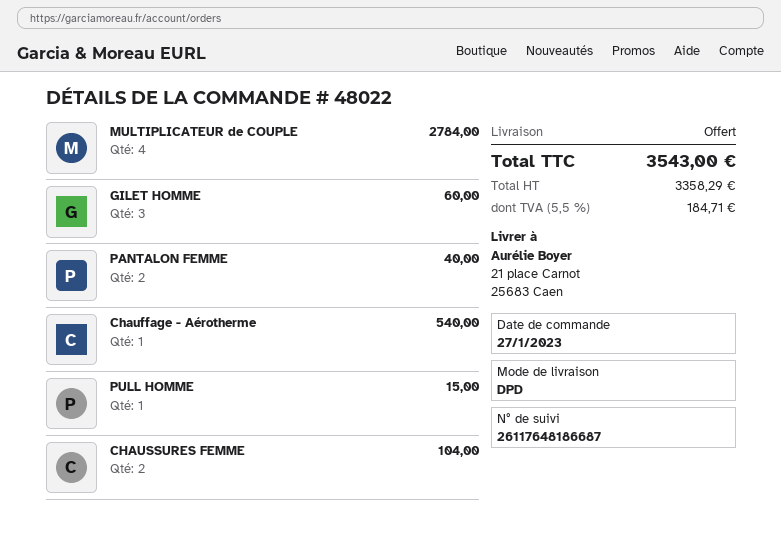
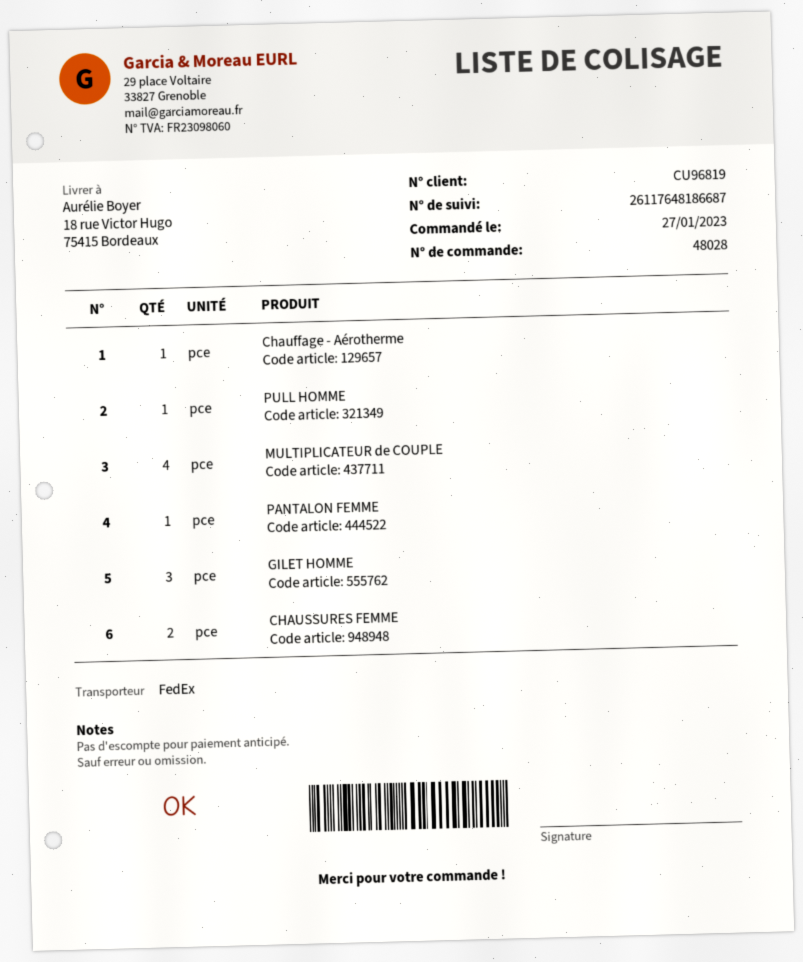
order number: 48022 -> 48028
shipping method: DPD -> FedEx
ship to: 21 place Carnot, 25683 Caen -> 18 rue Victor Hugo, 75415 Bordeaux
PANTALON FEMME: 2 -> 1

